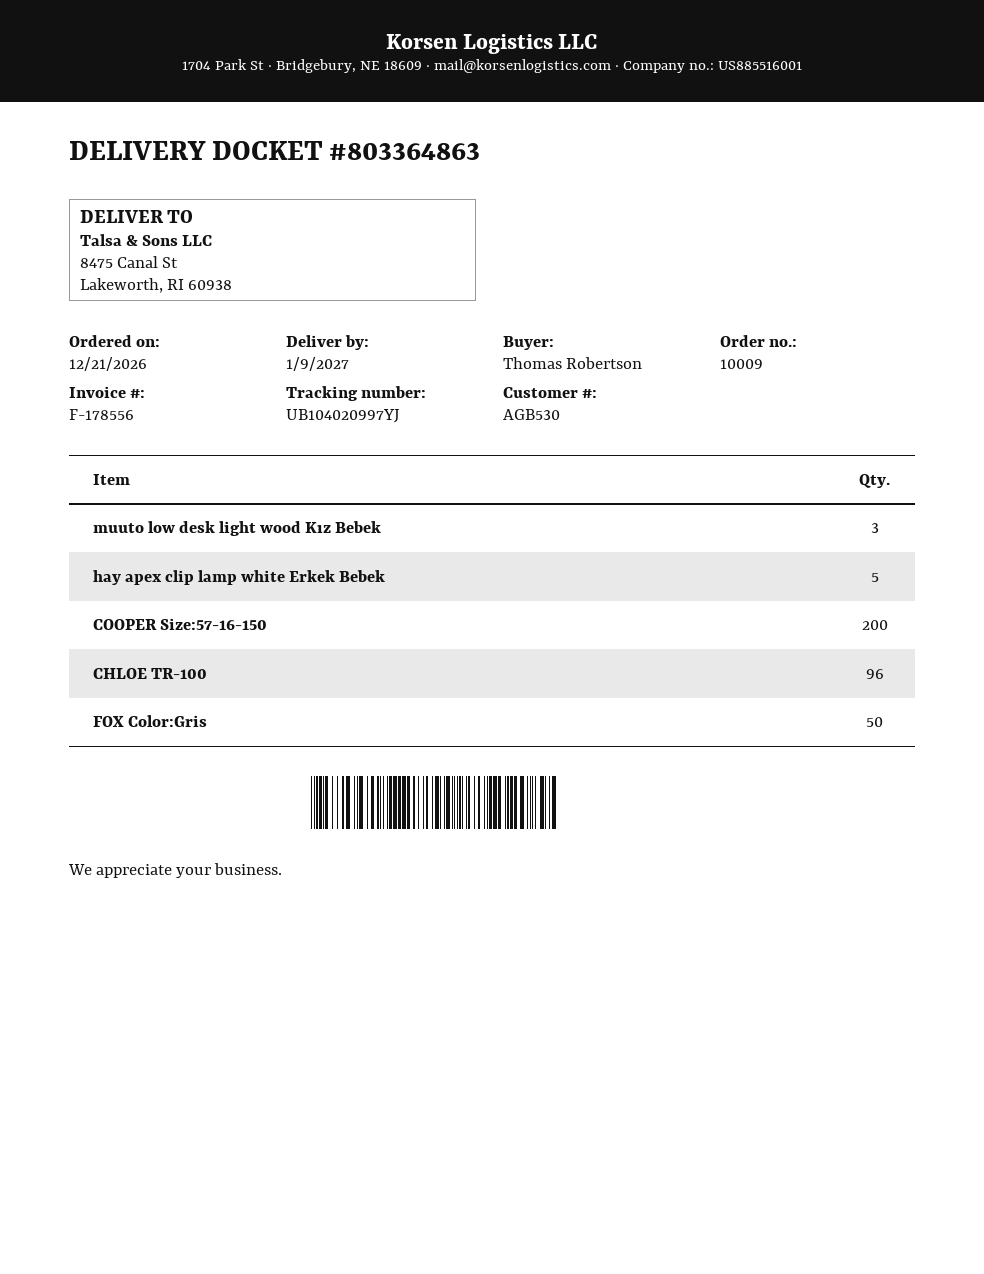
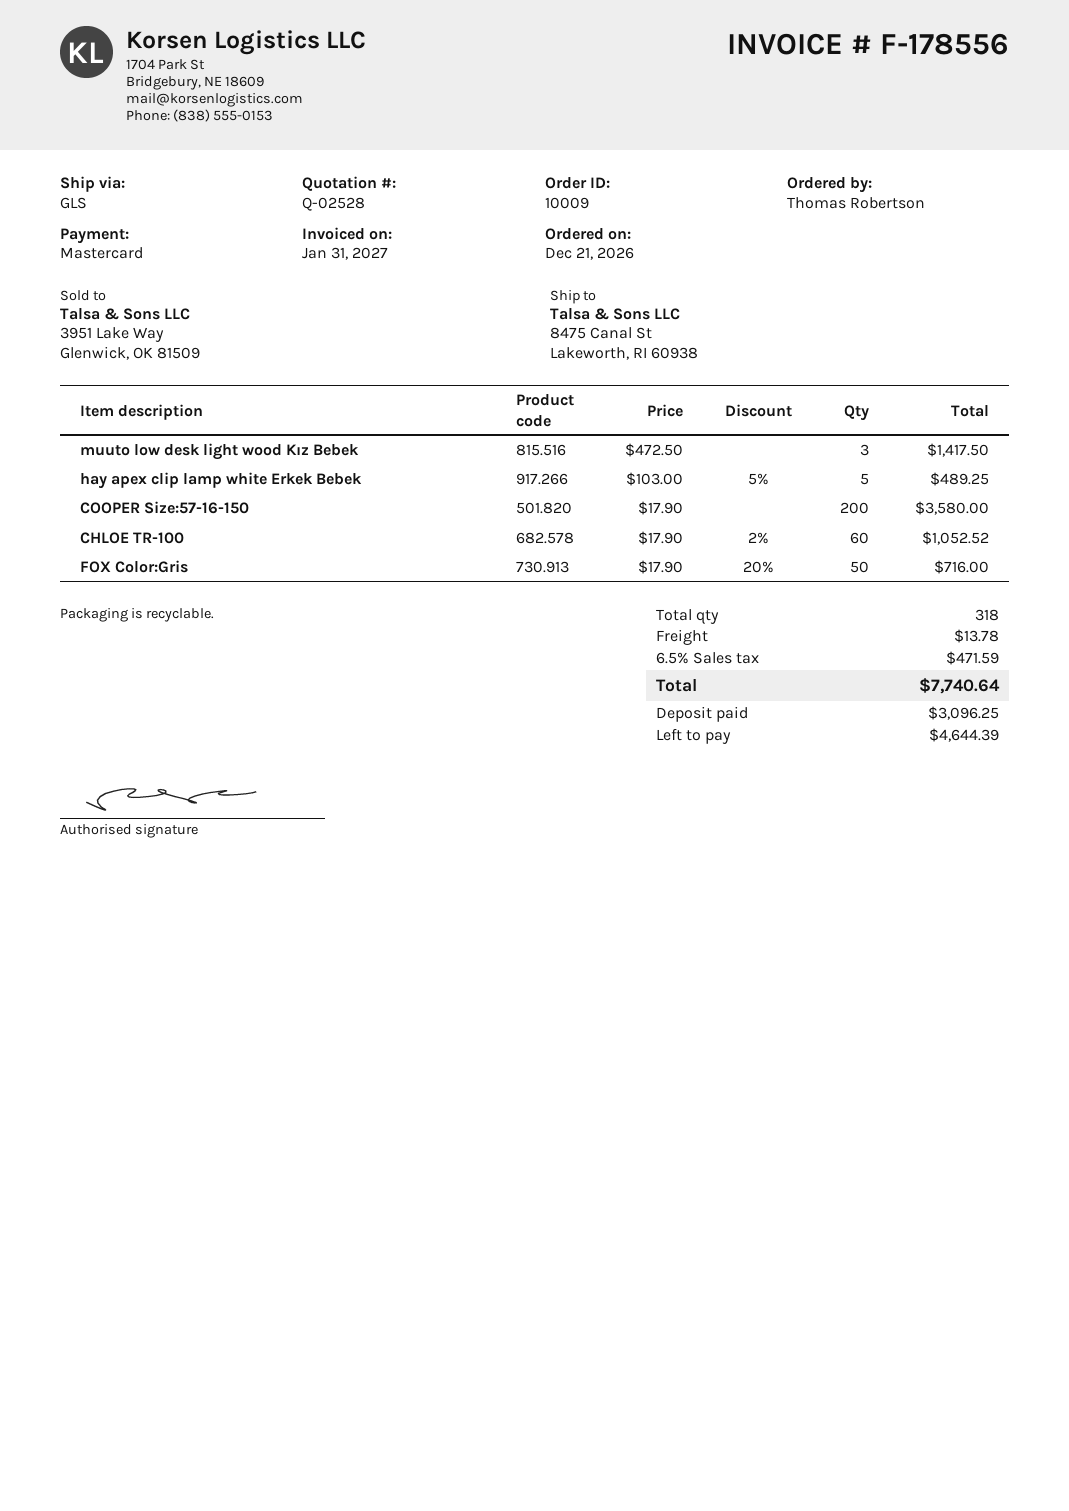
CHLOE TR-100: 96 -> 60

